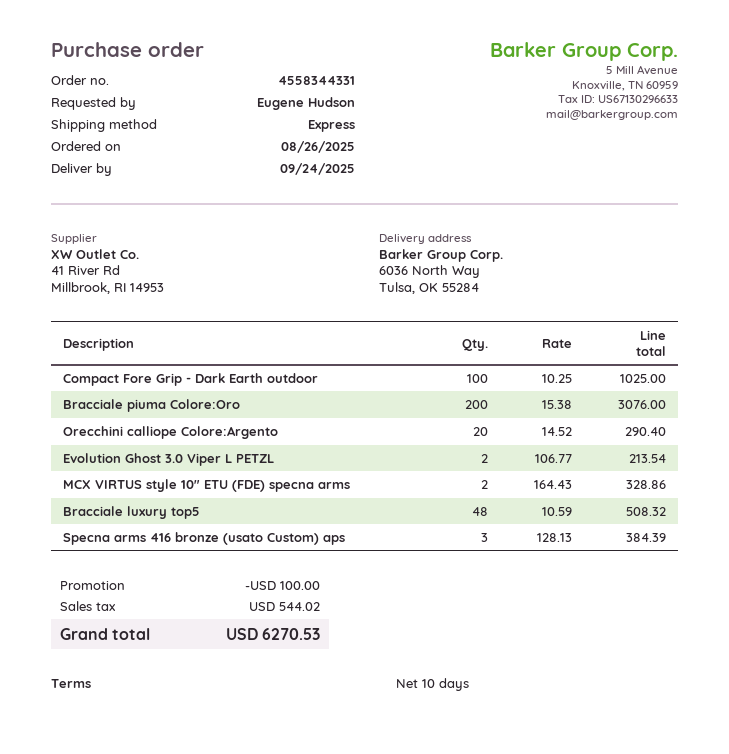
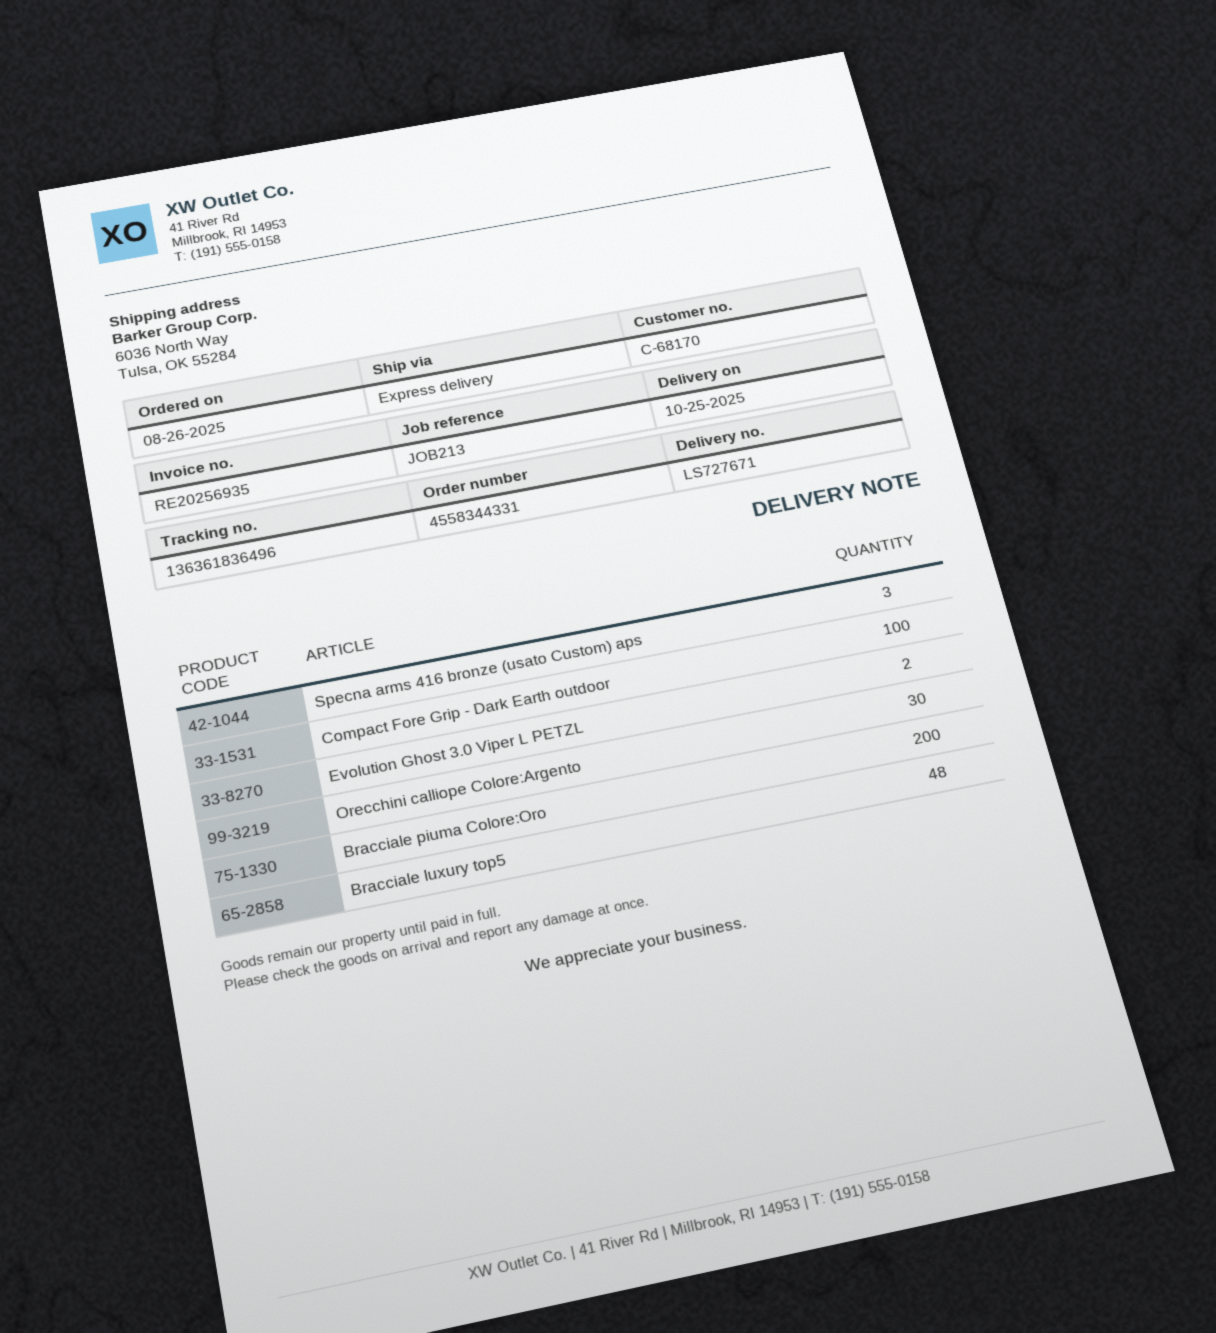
delivery date: 2025-09-24 -> 2025-10-25
Orecchini calliope Colore:Argento: 20 -> 30
MCX VIRTUS style 10" ETU (FDE) specna arms: 2 -> none

